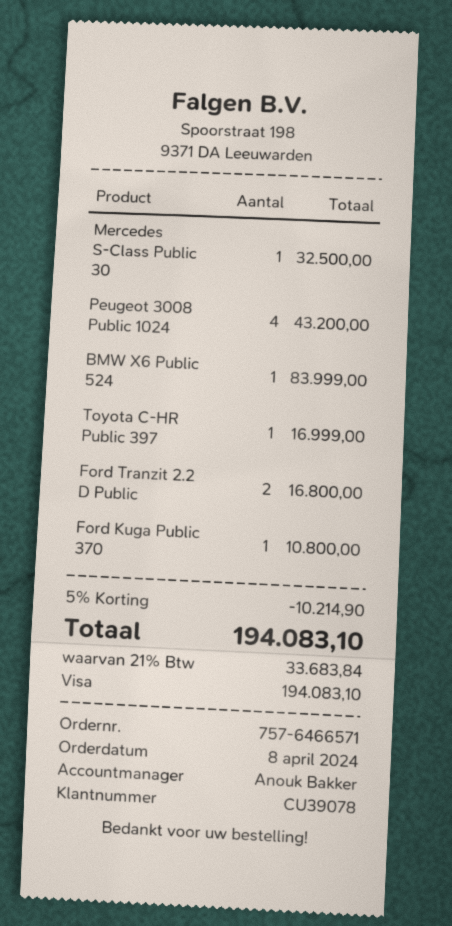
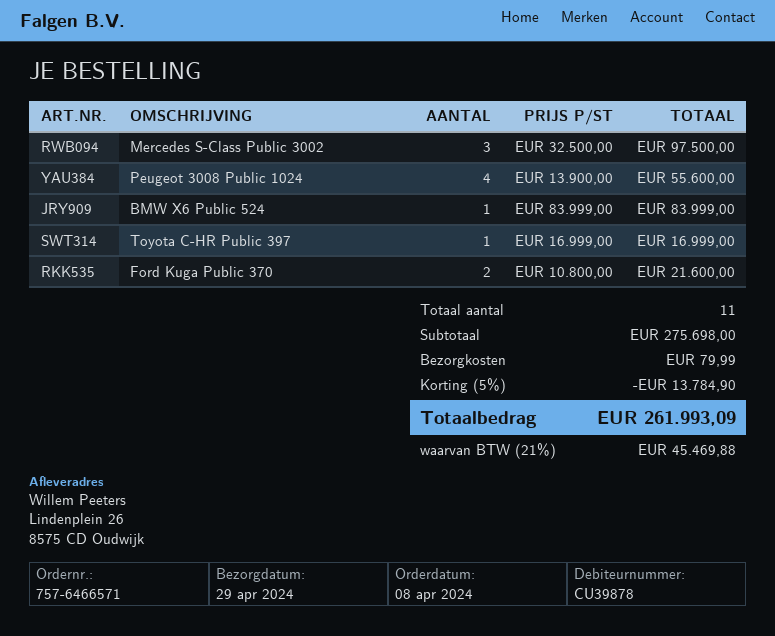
customer number: CU39078 -> CU39878
Mercedes S-Class Public 30: 1 for 32500.00 -> 3 for 97500.00
Peugeot 3008 Public 1024: 4 for 43200.00 -> 4 for 55600.00
Ford Tranzit 2.2 D Public: 2 for 16800.00 -> none
Ford Kuga Public 370: 1 for 10800.00 -> 2 for 21600.00
discount: 5% = 10214.90 -> 5% = 13784.90
shipping: none -> 79.99
tax: 21% = 33683.84 -> 21% = 45469.88
total: 194083.10 -> 261993.09

